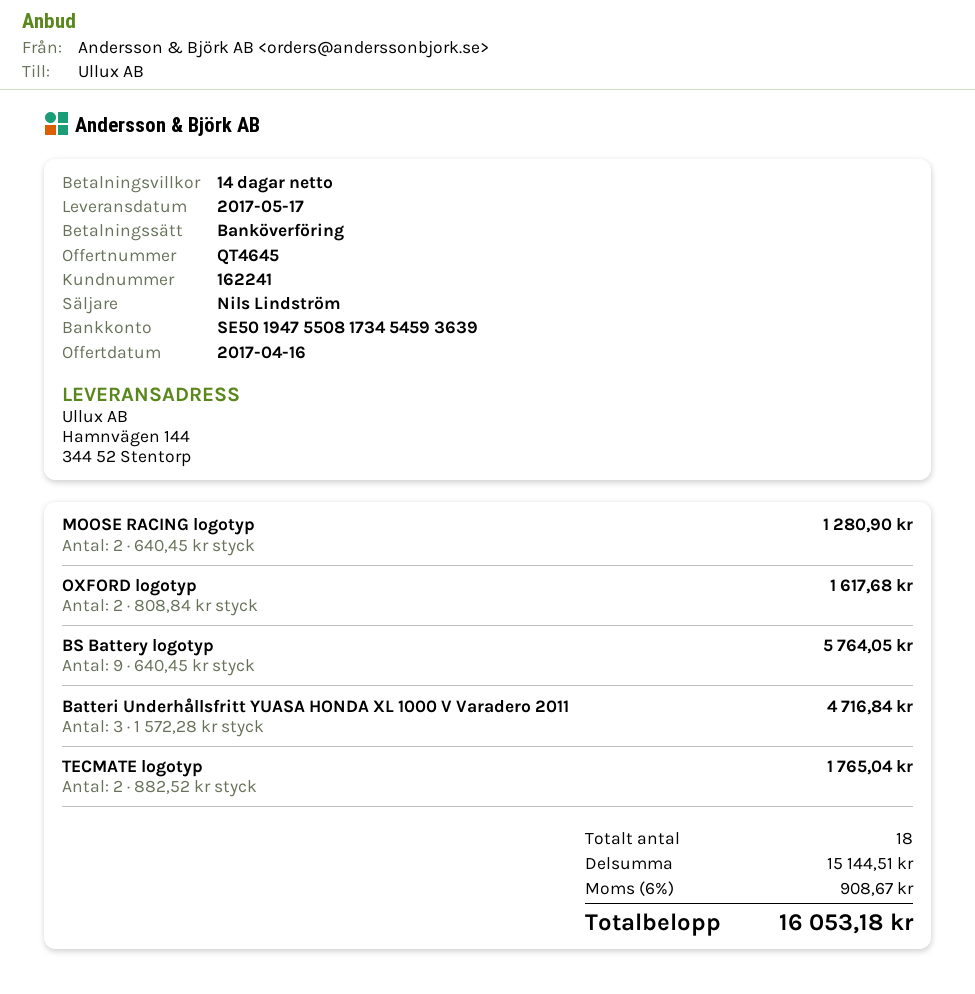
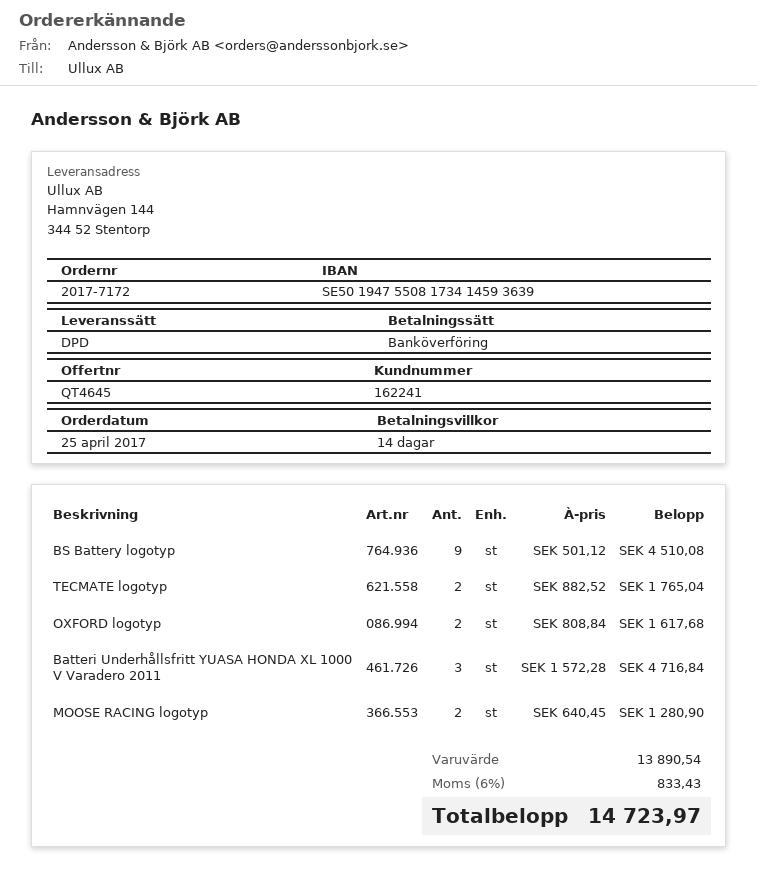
bank account: SE5019475508173454593639 -> SE5019475508173414593639
BS Battery logotyp: 9 x 640.45 = 5764.05 -> 9 x 501.12 = 4510.08
subtotal: 15144.51 -> 13890.54
tax: 6% = 908.67 -> 6% = 833.43
total: 16053.18 -> 14723.97

